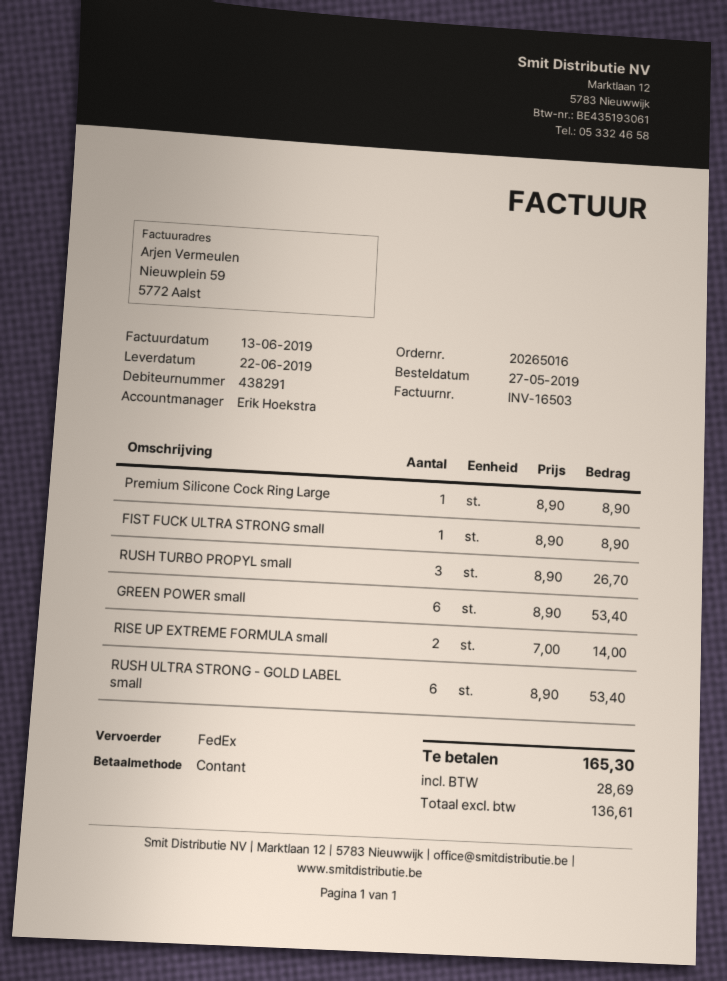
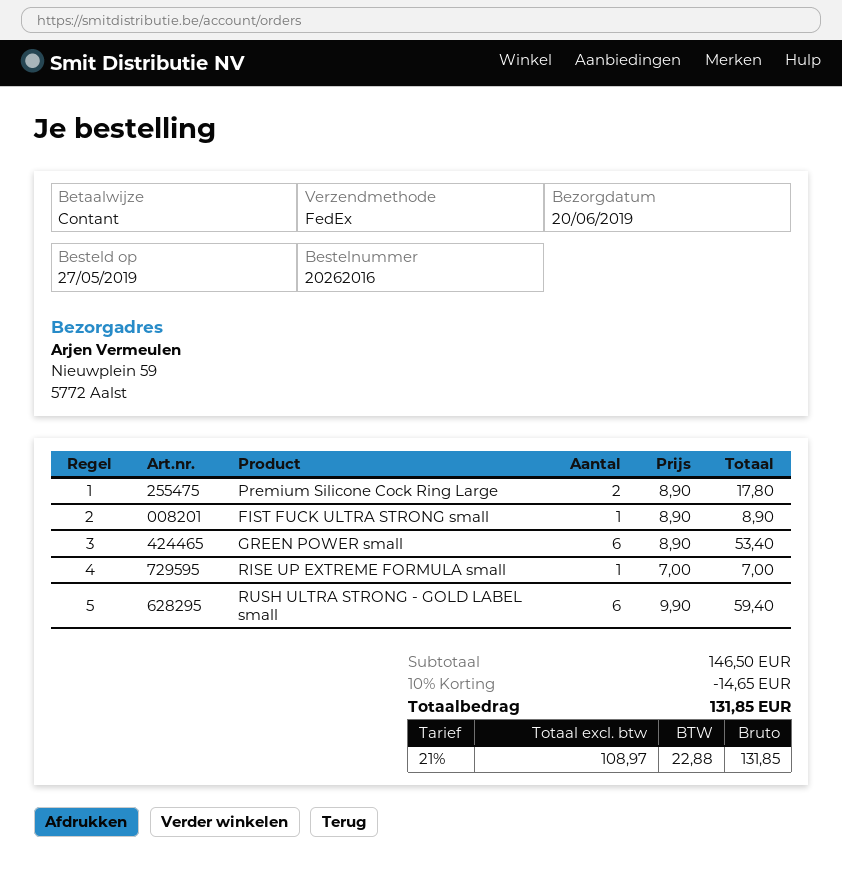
order number: 20265016 -> 20262016
delivery date: 2019-06-22 -> 2019-06-20
Premium Silicone Cock Ring Large: 1 x 8.90 = 8.90 -> 2 x 8.90 = 17.80
RUSH TURBO PROPYL small: 3 x 8.90 = 26.70 -> none
RISE UP EXTREME FORMULA small: 2 x 7.00 = 14.00 -> 1 x 7.00 = 7.00
RUSH ULTRA STRONG - GOLD LABEL small: 6 x 8.90 = 53.40 -> 6 x 9.90 = 59.40
discount: none -> 10% = 14.65
net: 136.61 -> 108.97
tax: 28.69 -> 22.88
total: 165.30 -> 131.85

